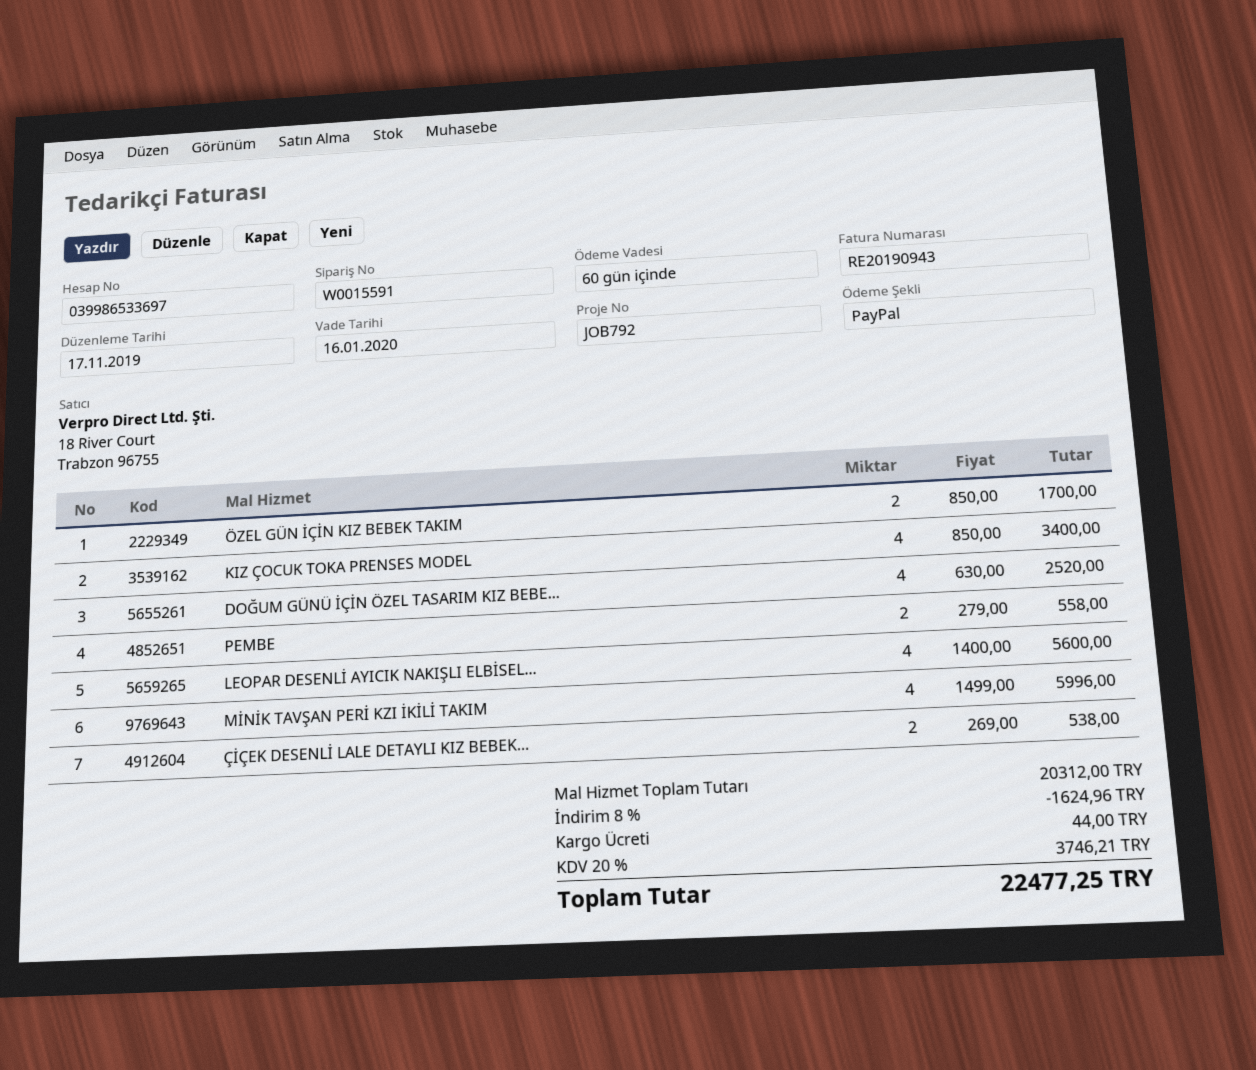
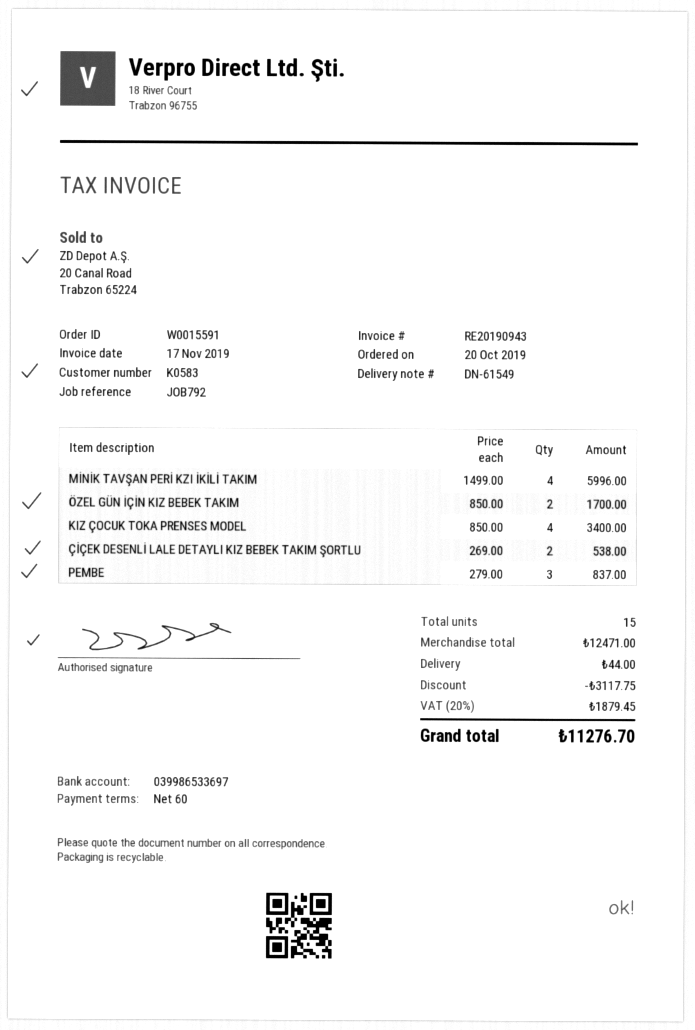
DOĞUM GÜNÜ İÇİN ÖZEL TASARIM KIZ BEBE...: 4 x 630.00 = 2520.00 -> none
PEMBE: 2 x 279.00 = 558.00 -> 3 x 279.00 = 837.00
LEOPAR DESENLİ AYICIK NAKIŞLI ELBİSEL...: 4 x 1400.00 = 5600.00 -> none
subtotal: 20312.00 -> 12471.00
discount: 1624.96 -> 3117.75
tax: 20% = 3746.21 -> 20% = 1879.45
total: 22477.25 -> 11276.70

